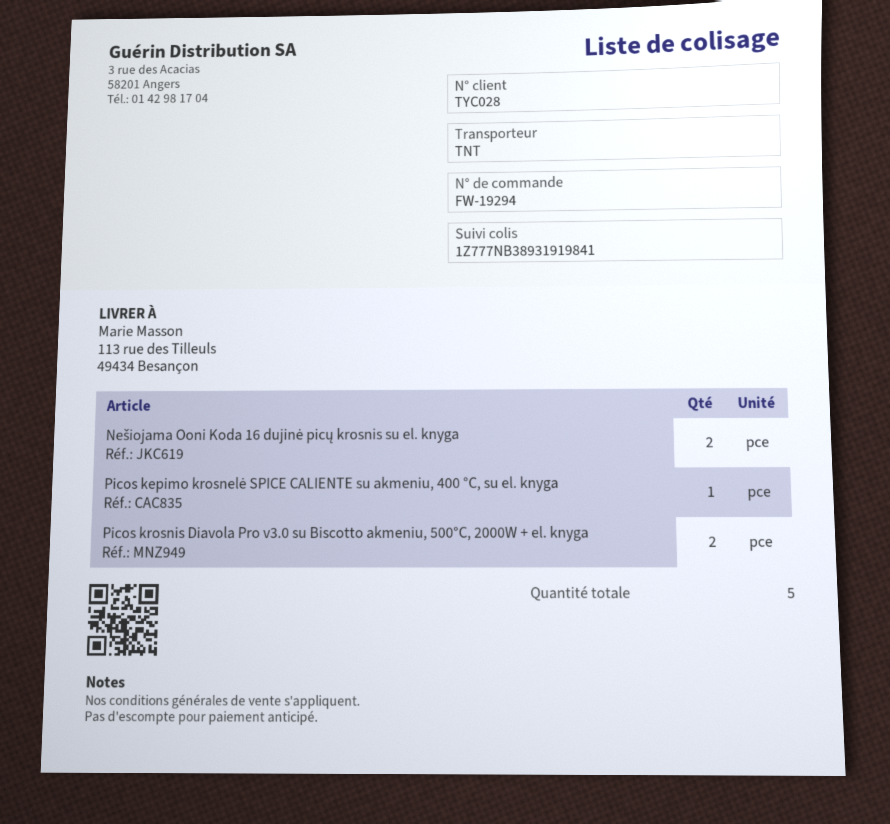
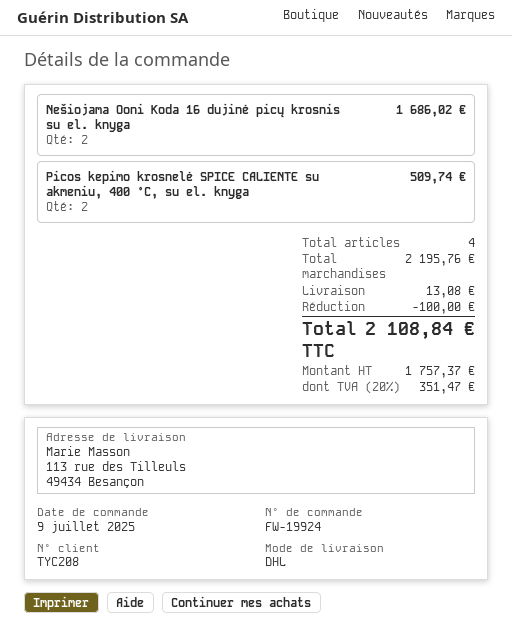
order number: FW-19294 -> FW-19924
customer number: TYC028 -> TYC208
shipping method: TNT -> DHL
Picos kepimo krosnelė SPICE CALIENTE su akmeniu, 400 °C, su el. knyga: 1 -> 2
Picos krosnis Diavola Pro v3.0 su Biscotto akmeniu, 500°C, 2000W + el. knyga: 2 -> none
total quantity: 5 -> 4

